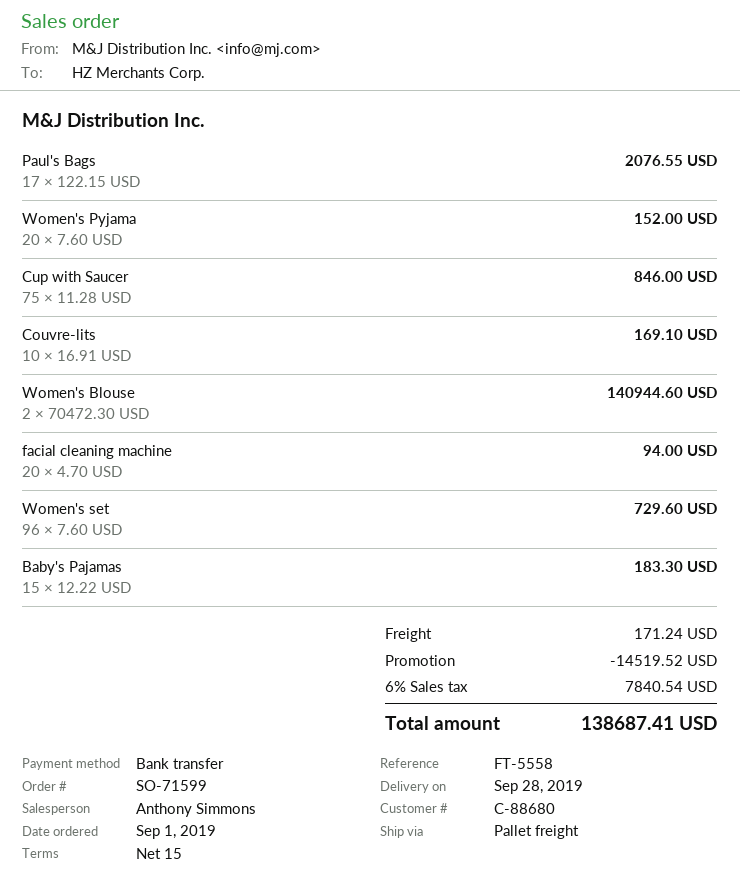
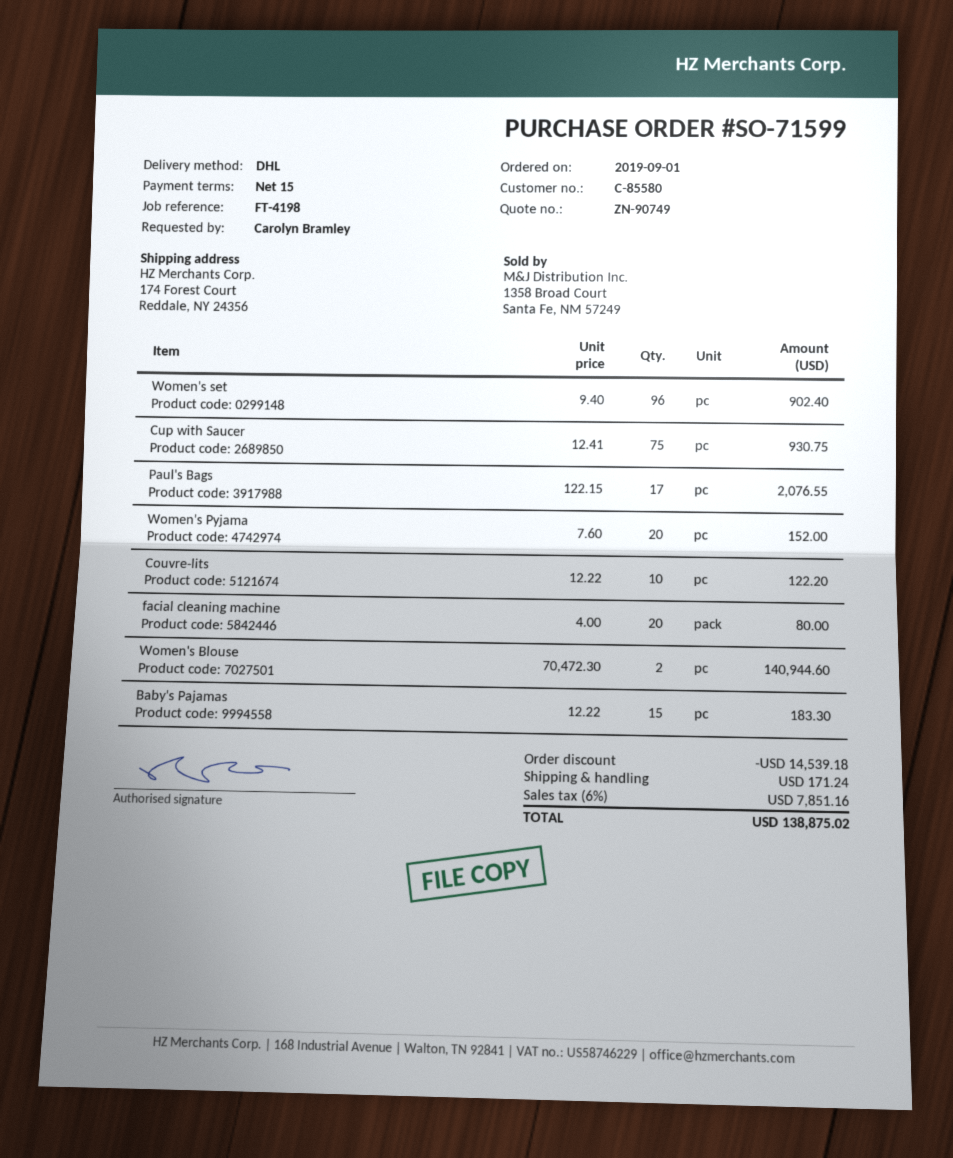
customer number: C-88680 -> C-85580
reference: FT-5558 -> FT-4198
shipping method: pallet freight -> DHL
Cup with Saucer: 75 x 11.28 = 846.00 -> 75 x 12.41 = 930.75
Couvre-lits: 10 x 16.91 = 169.10 -> 10 x 12.22 = 122.20
facial cleaning machine: 20 x 4.70 = 94.00 -> 20 x 4.00 = 80.00
Women's set: 96 x 7.60 = 729.60 -> 96 x 9.40 = 902.40
discount: 14519.52 -> 14539.18
tax: 6% = 7840.54 -> 6% = 7851.16
total: 138687.41 -> 138875.02

